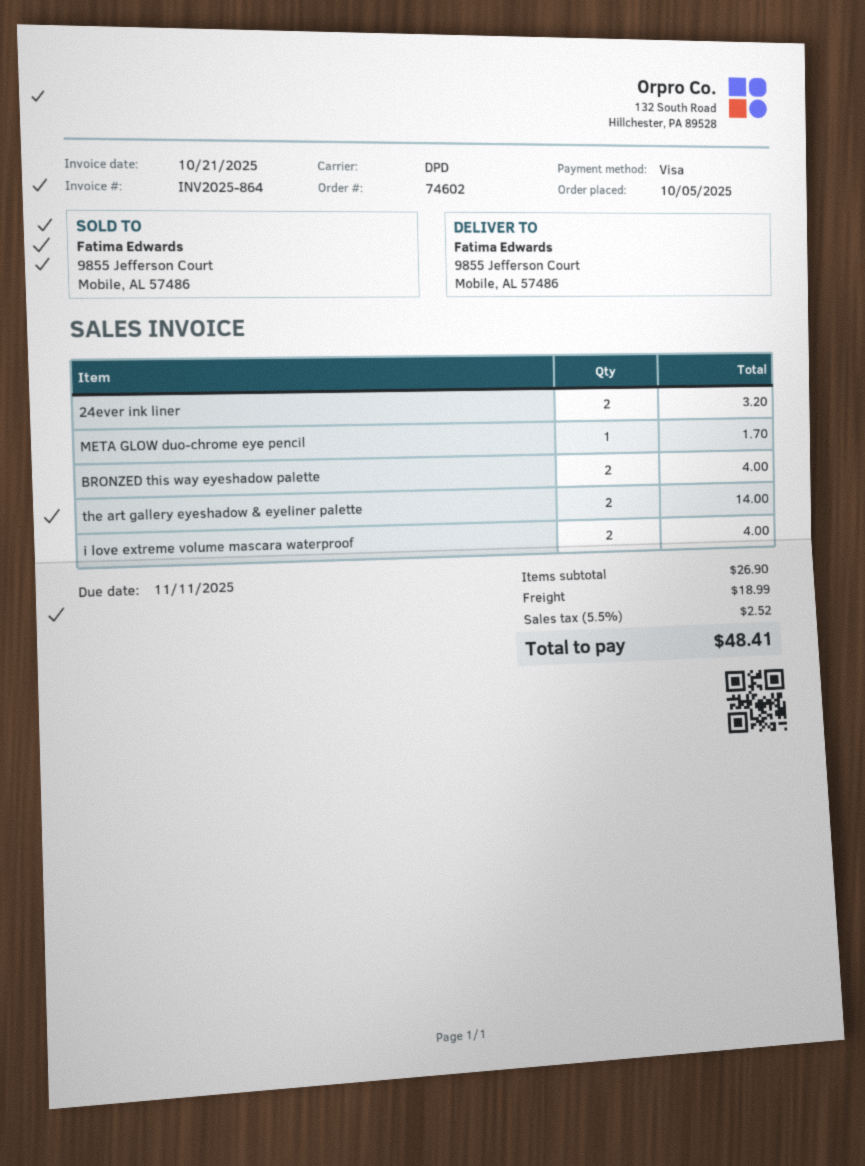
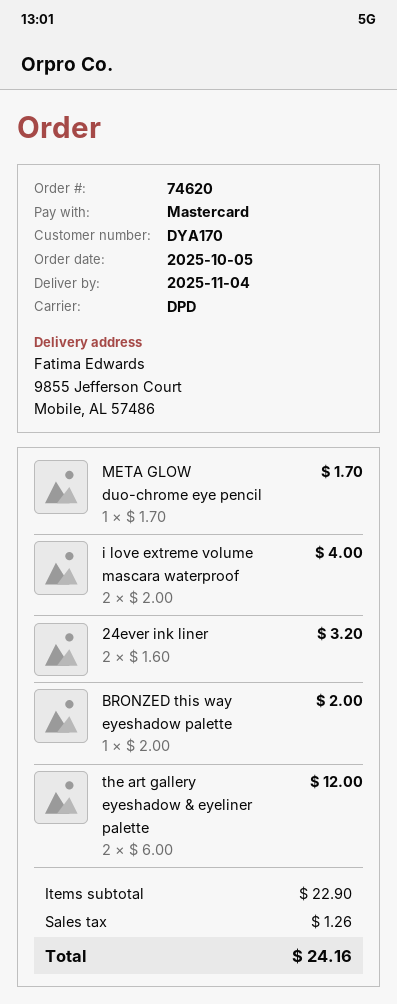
order number: 74602 -> 74620
payment method: Visa -> Mastercard
BRONZED this way eyeshadow palette: 2 for 4.00 -> 1 for 2.00
the art gallery eyeshadow & eyeliner palette: 2 for 14.00 -> 2 for 12.00
subtotal: 26.90 -> 22.90
shipping: 18.99 -> none
tax: 2.52 -> 1.26
total: 48.41 -> 24.16

